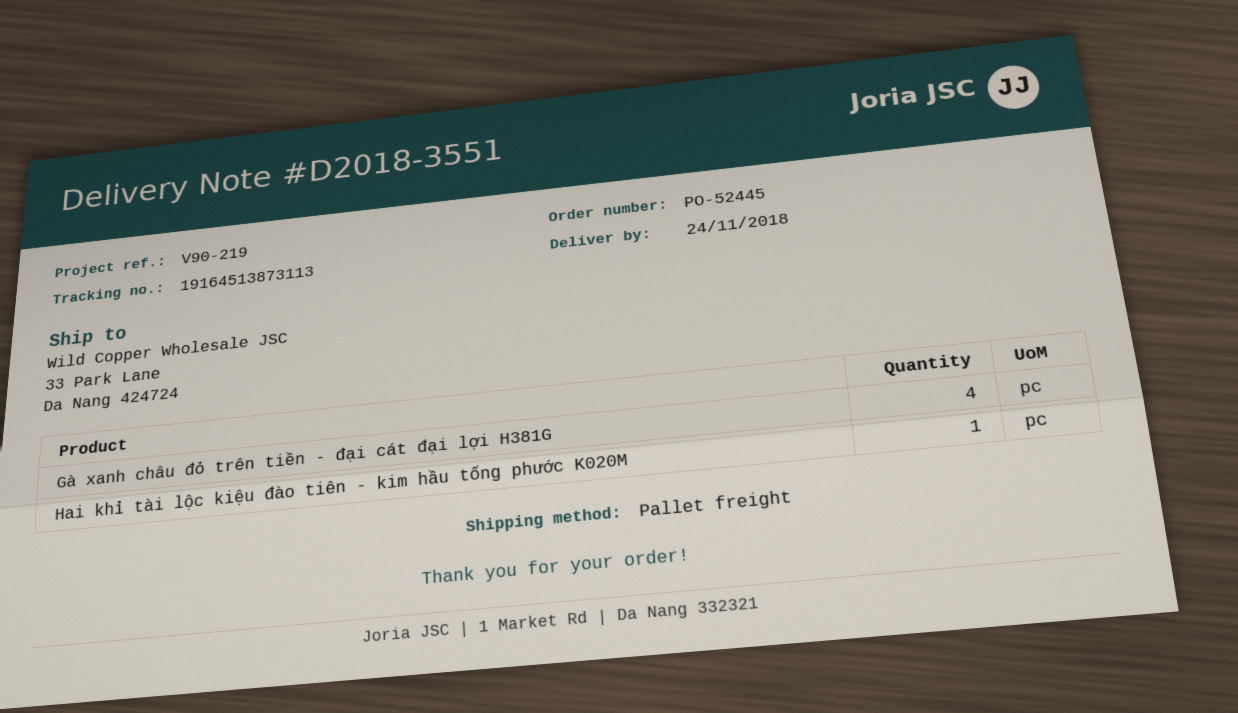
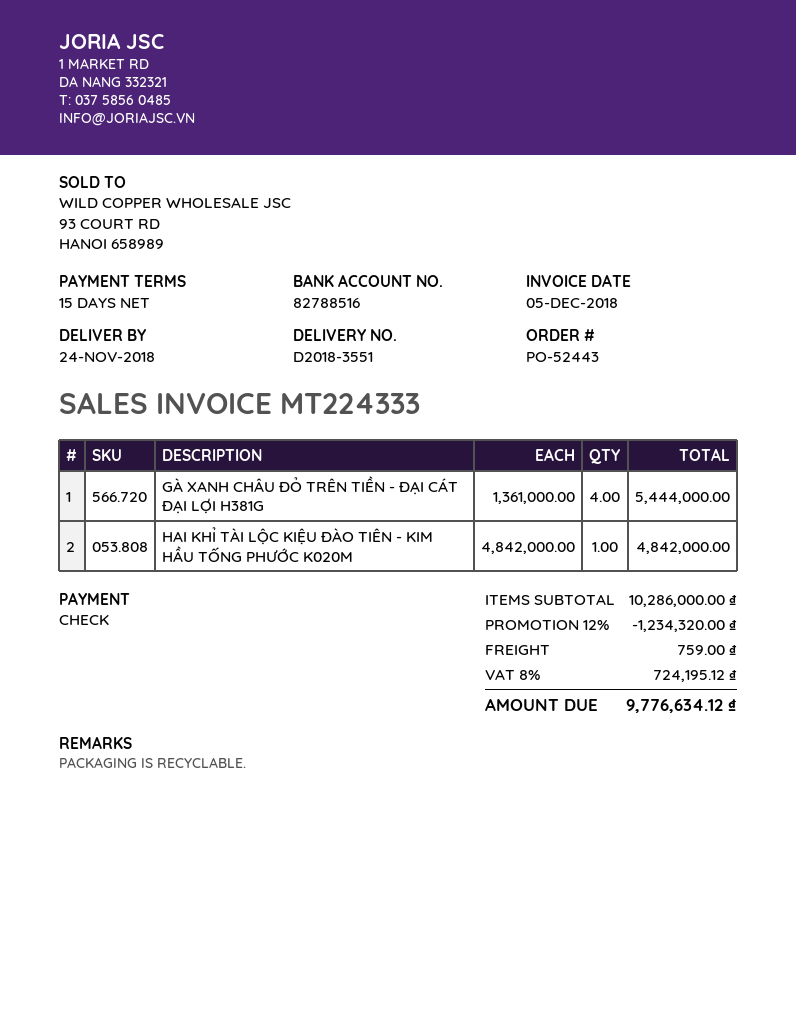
order number: PO-52445 -> PO-52443

